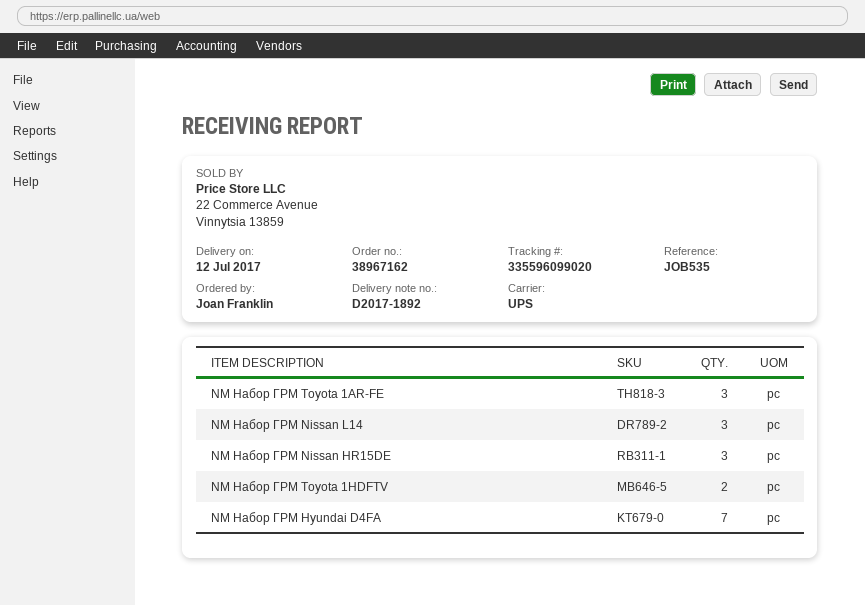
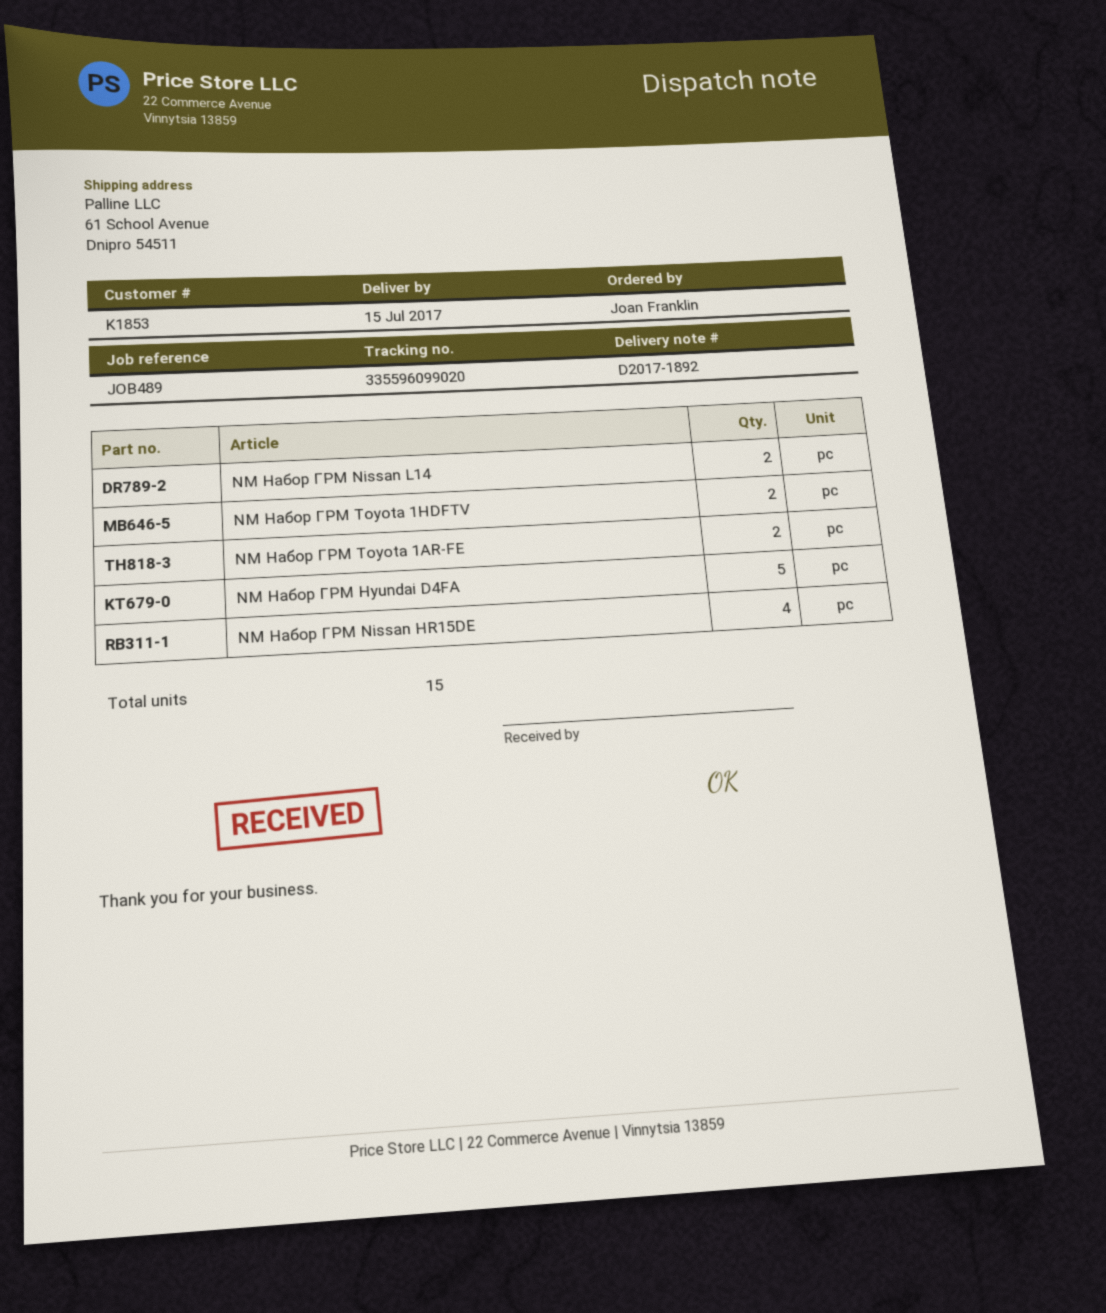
delivery date: 2017-07-12 -> 2017-07-15
reference: JOB535 -> JOB489
NM Набор ГРМ Toyota 1AR-FE: 3 -> 2
NM Набор ГРМ Nissan L14: 3 -> 2
NM Набор ГРМ Nissan HR15DE: 3 -> 4
NM Набор ГРМ Hyundai D4FA: 7 -> 5

